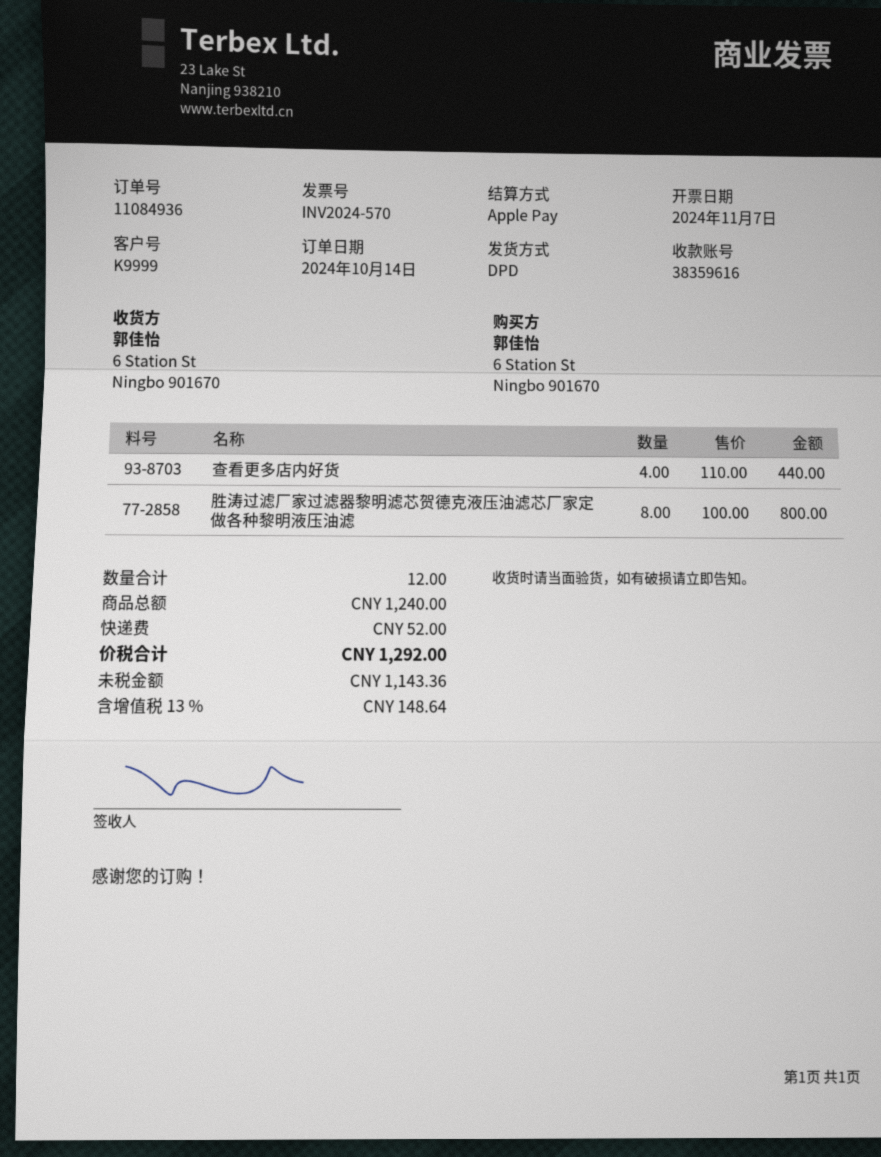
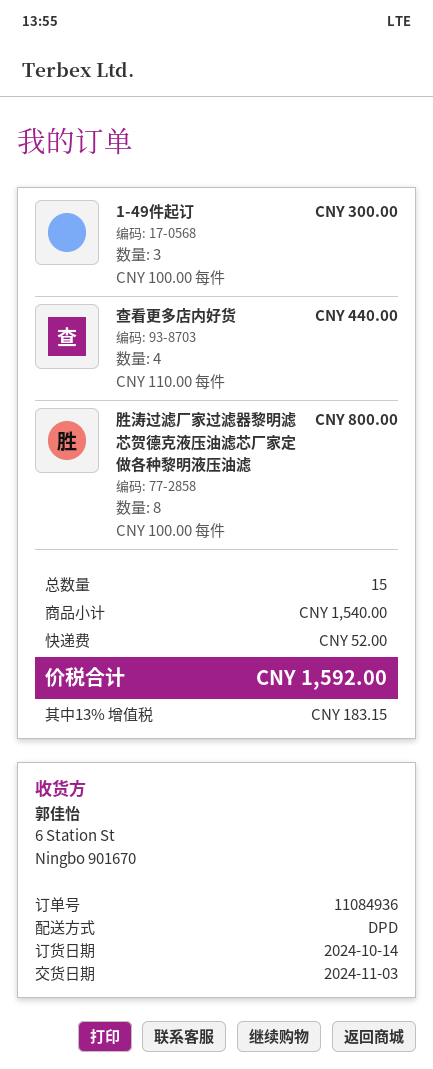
1-49件起订: none -> 3 x 100.00 = 300.00
total quantity: 12 -> 15
subtotal: 1240.00 -> 1540.00
tax: 13% = 148.64 -> 13% = 183.15
total: 1292.00 -> 1592.00

